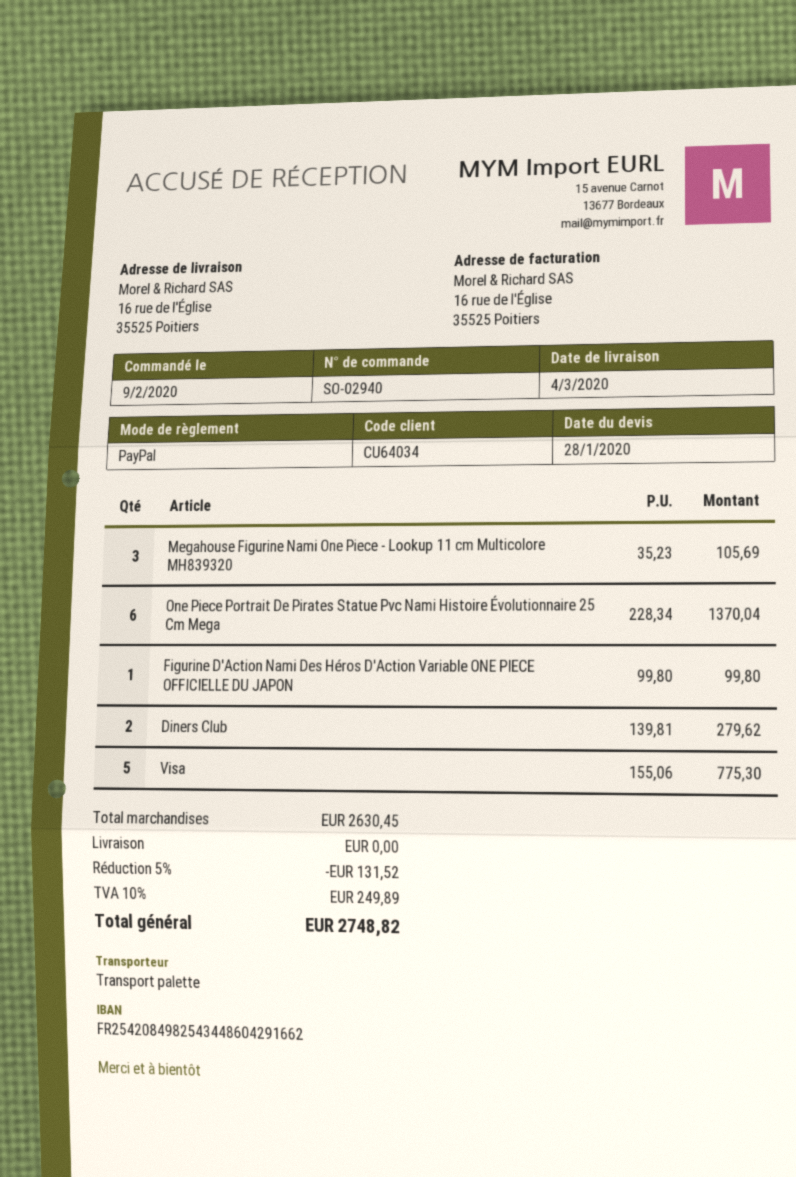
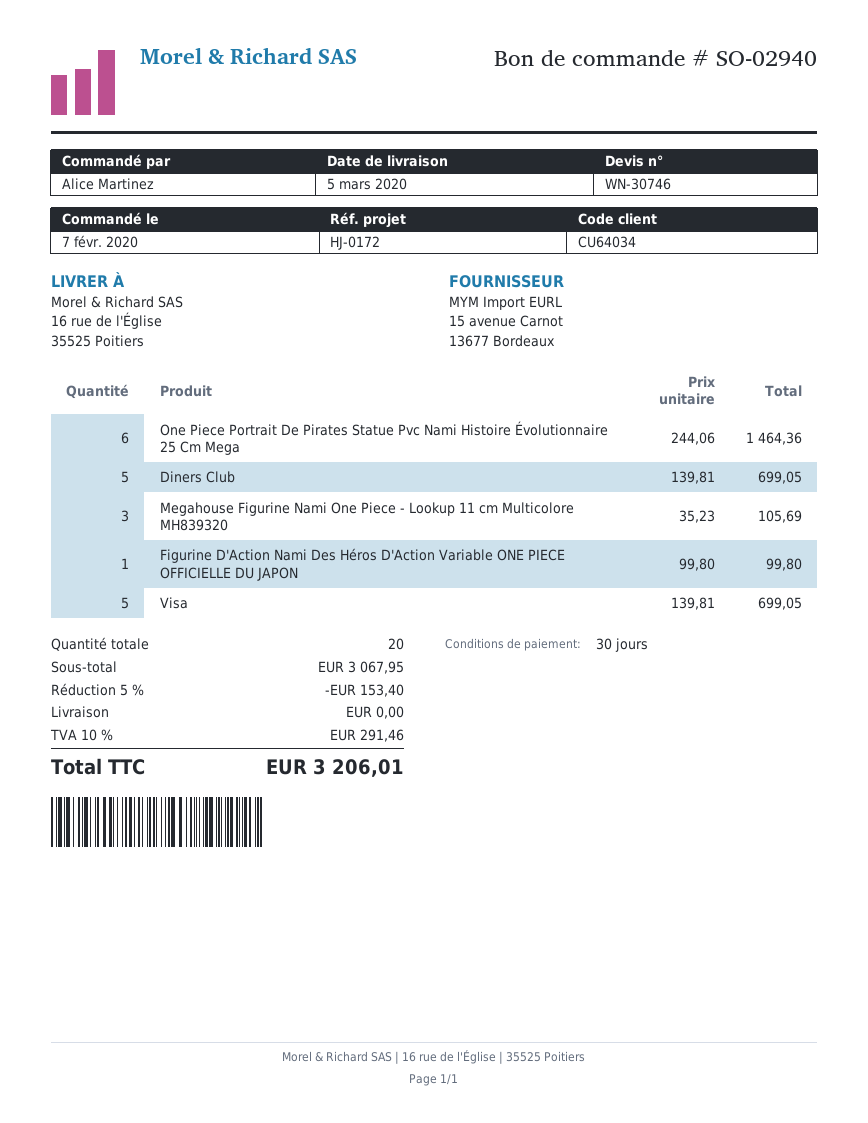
order date: 2020-02-09 -> 2020-02-07
delivery date: 2020-03-04 -> 2020-03-05
One Piece Portrait De Pirates Statue Pvc Nami Histoire Évolutionnaire 25 Cm Mega: 6 x 228.34 = 1370.04 -> 6 x 244.06 = 1464.36
Diners Club: 2 x 139.81 = 279.62 -> 5 x 139.81 = 699.05
Visa: 5 x 155.06 = 775.30 -> 5 x 139.81 = 699.05
subtotal: 2630.45 -> 3067.95
discount: 5% = 131.52 -> 5% = 153.40
tax: 10% = 249.89 -> 10% = 291.46
total: 2748.82 -> 3206.01

